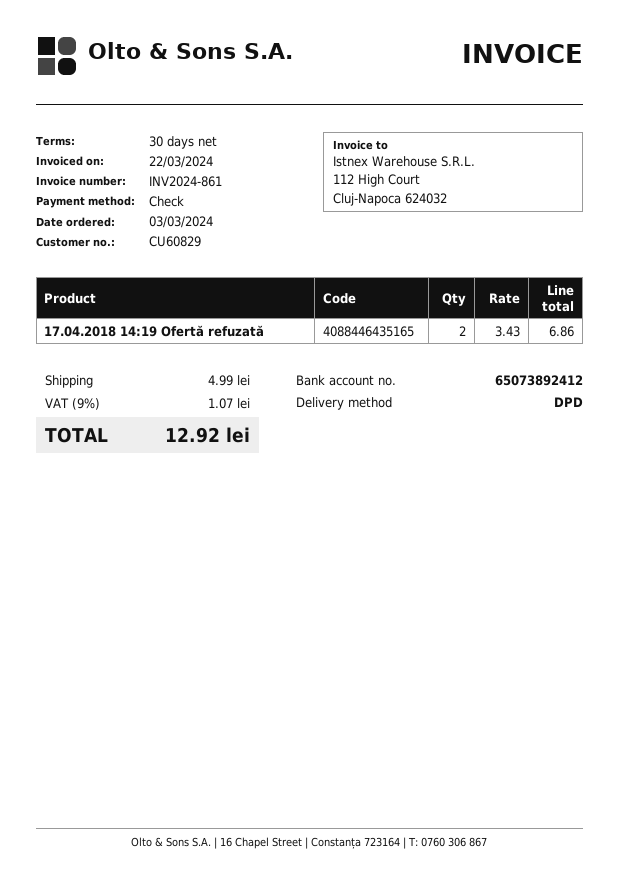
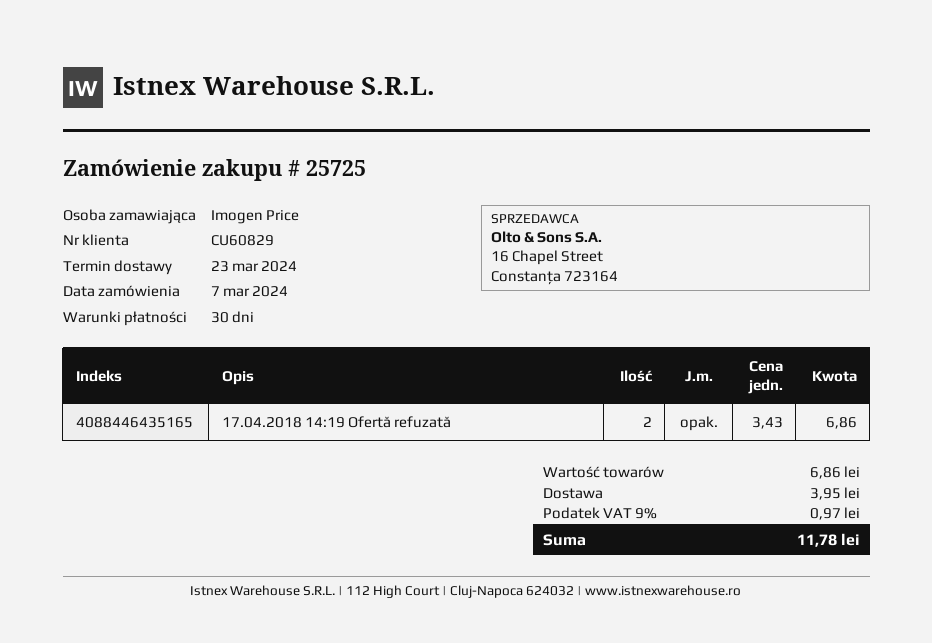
order date: 2024-03-03 -> 2024-03-07
shipping: 4.99 -> 3.95
tax: 9% = 1.07 -> 9% = 0.97
total: 12.92 -> 11.78

